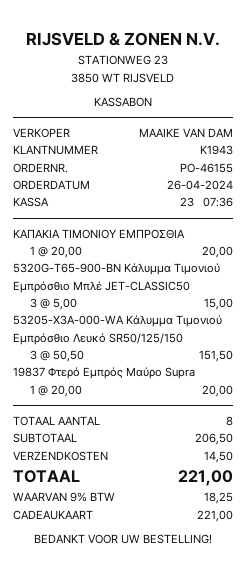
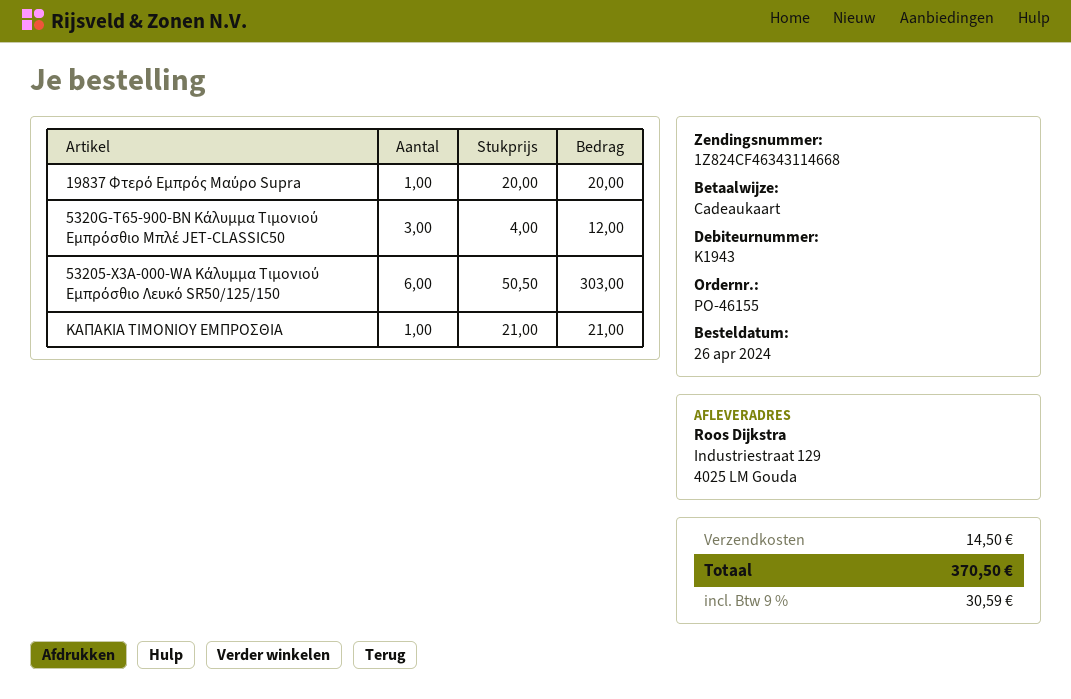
ΚΑΠΑΚΙΑ ΤΙΜΟΝΙΟΥ ΕΜΠΡΟΣΘΙΑ: 1 x 20.00 = 20.00 -> 1 x 21.00 = 21.00
5320G-T65-900-BN Κάλυμμα Τιμονιού Εμπρόσθιο Μπλέ JET-CLASSIC50: 3 x 5.00 = 15.00 -> 3 x 4.00 = 12.00
53205-X3A-000-WA Κάλυμμα Τιμονιού Εμπρόσθιο Λευκό SR50/125/150: 3 x 50.50 = 151.50 -> 6 x 50.50 = 303.00
tax: 9% = 18.25 -> 9% = 30.59
total: 221.00 -> 370.50

